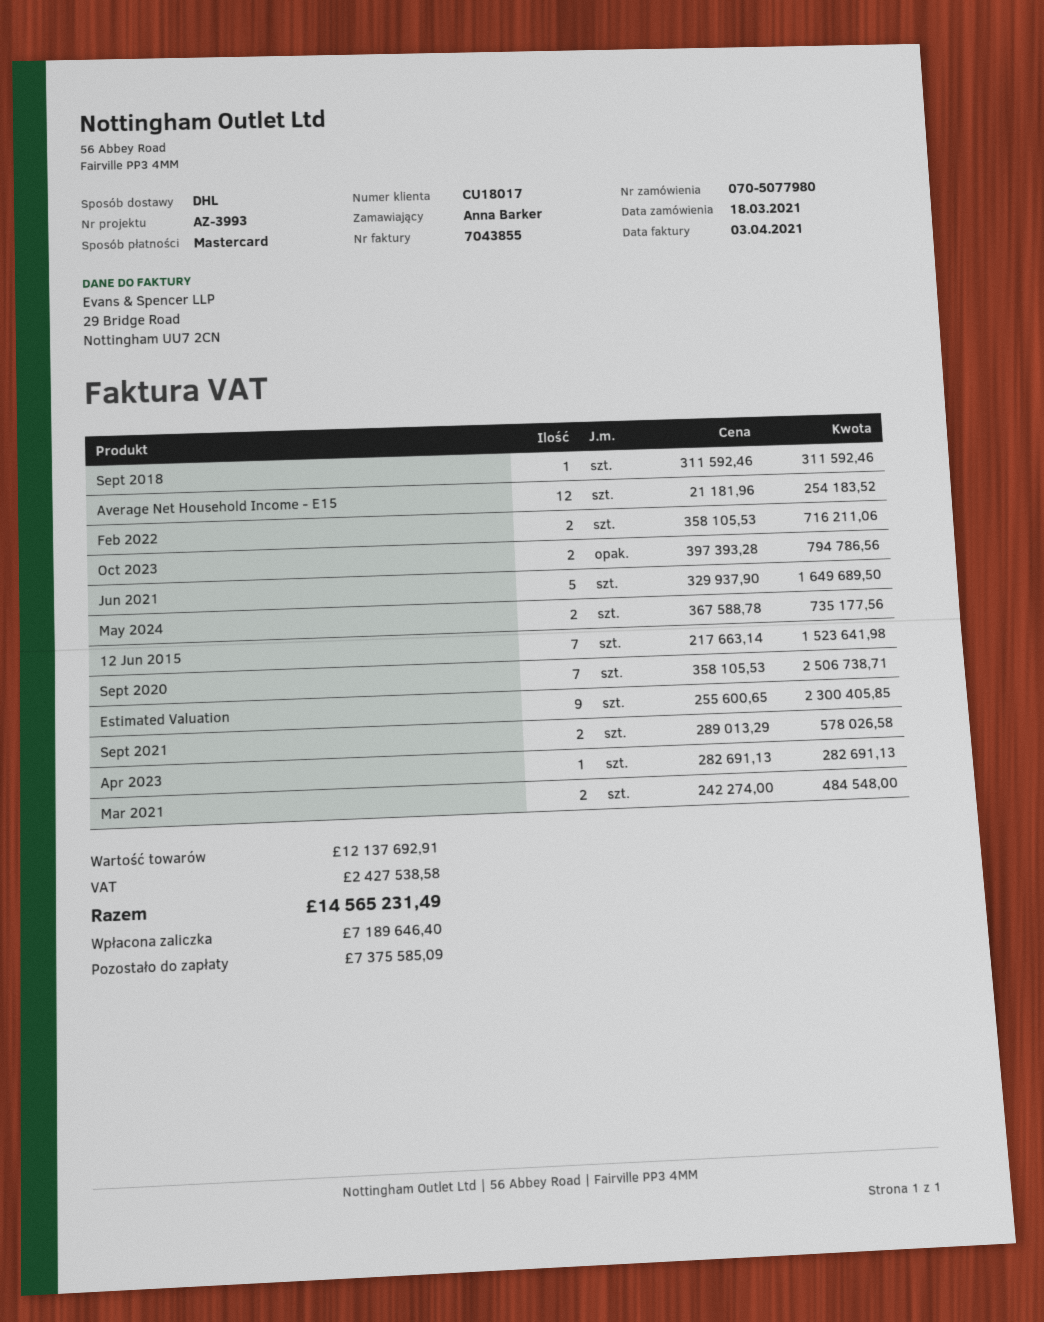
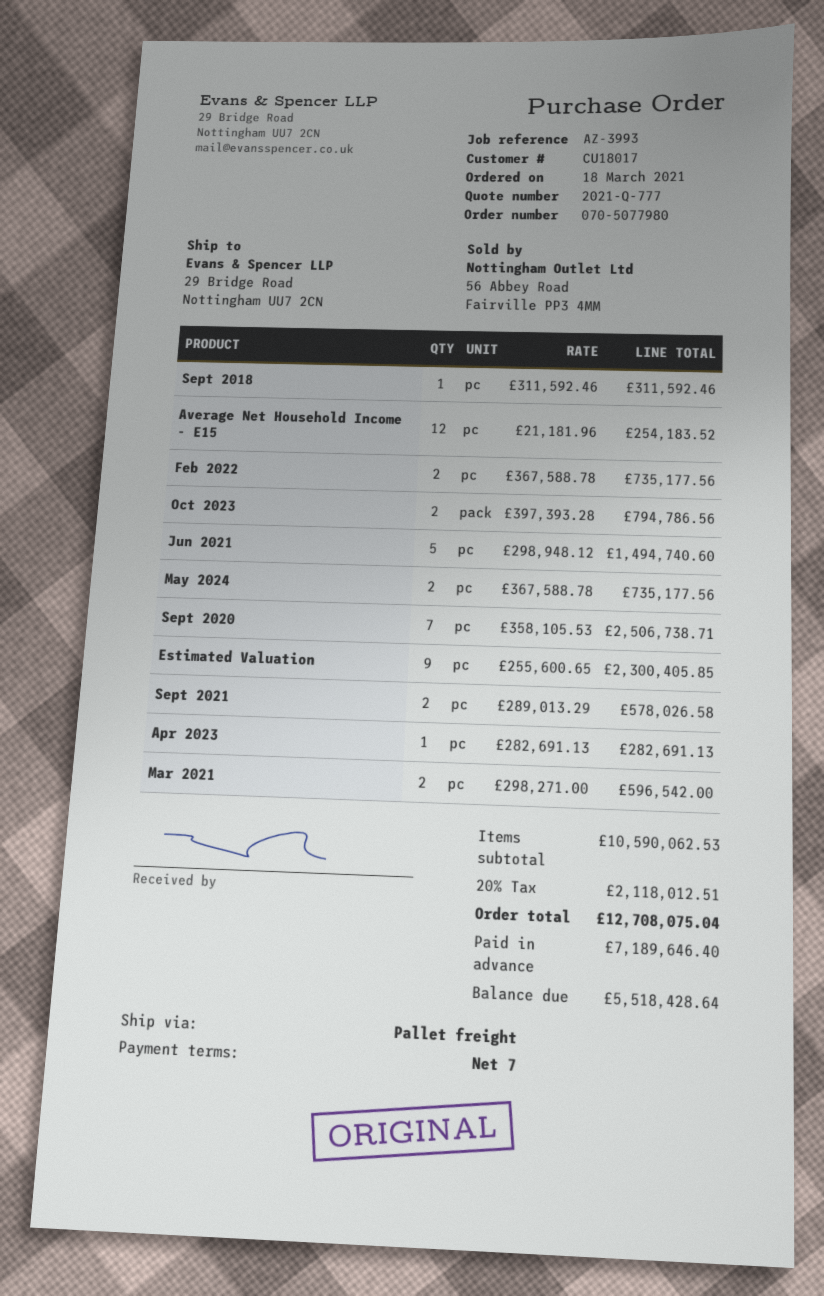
shipping method: DHL -> pallet freight
Feb 2022: 2 x 358105.53 = 716211.06 -> 2 x 367588.78 = 735177.56
Jun 2021: 5 x 329937.90 = 1649689.50 -> 5 x 298948.12 = 1494740.60
12 Jun 2015: 7 x 217663.14 = 1523641.98 -> none
Mar 2021: 2 x 242274.00 = 484548.00 -> 2 x 298271.00 = 596542.00
subtotal: 12137692.91 -> 10590062.53
tax: 2427538.58 -> 2118012.51
total: 14565231.49 -> 12708075.04
balance: 7375585.09 -> 5518428.64

